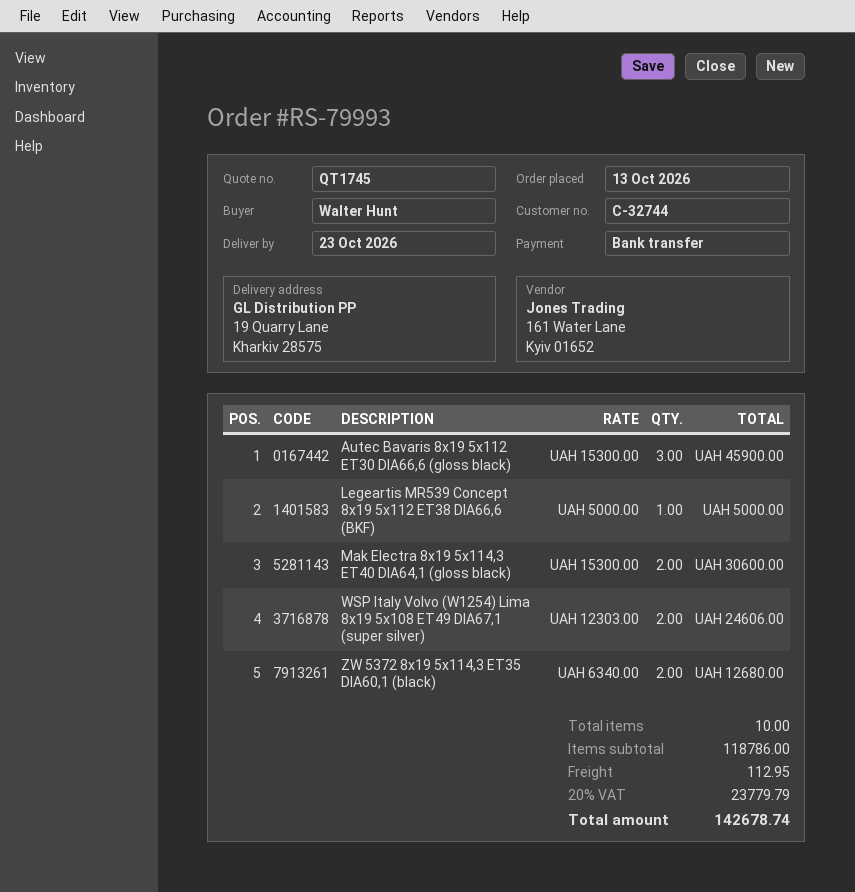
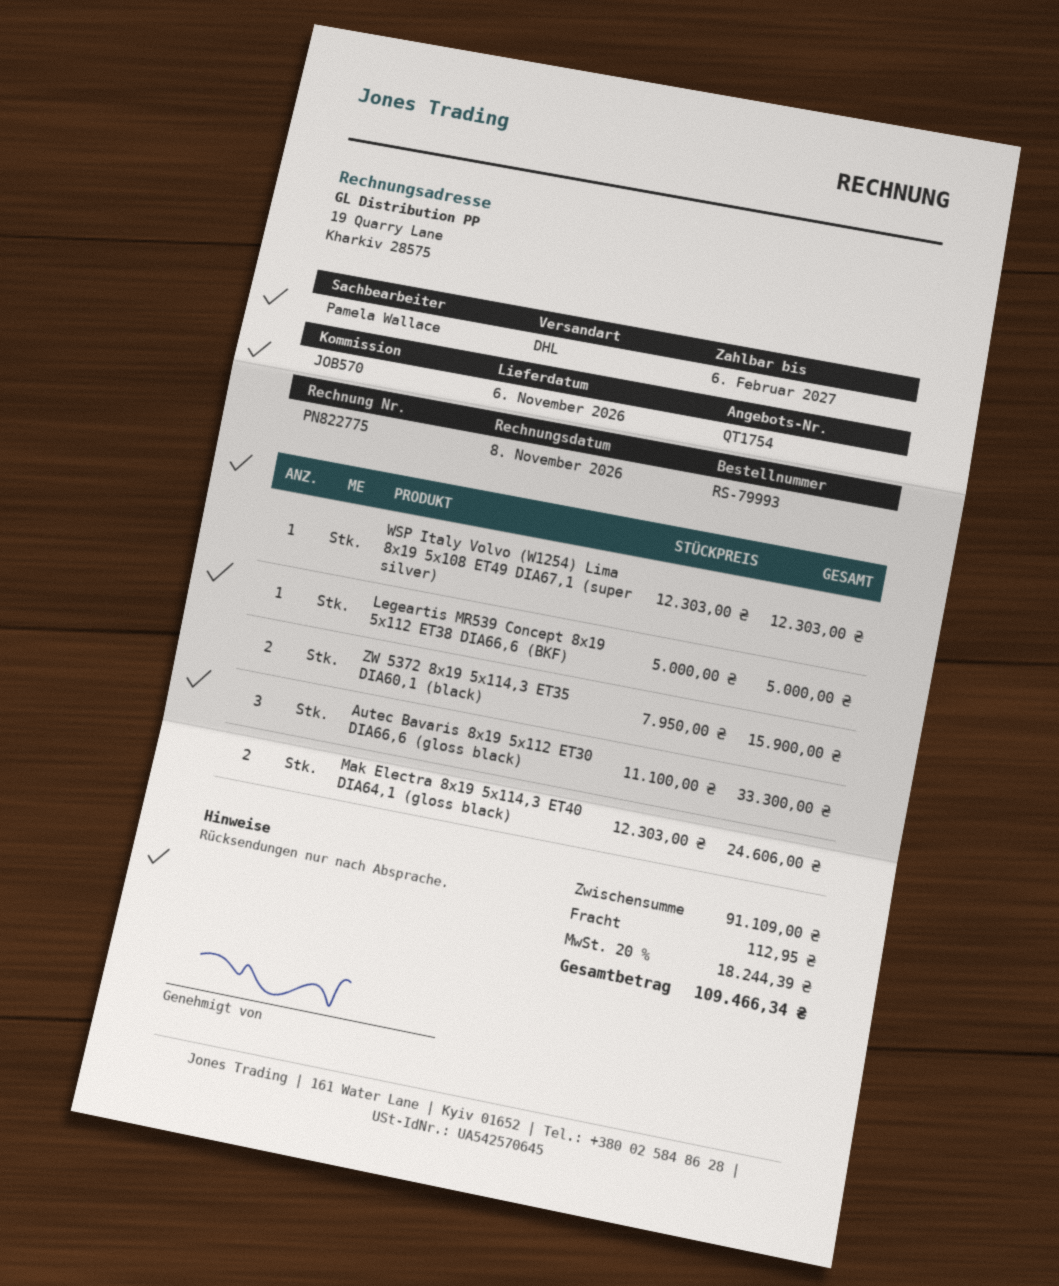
quote number: QT1745 -> QT1754
delivery date: 2026-10-23 -> 2026-11-06
Autec Bavaris 8x19 5x112 ET30 DIA66,6 (gloss black): 3 x 15300.00 = 45900.00 -> 3 x 11100.00 = 33300.00
Mak Electra 8x19 5x114,3 ET40 DIA64,1 (gloss black): 2 x 15300.00 = 30600.00 -> 2 x 12303.00 = 24606.00
WSP Italy Volvo (W1254) Lima 8x19 5x108 ET49 DIA67,1 (super silver): 2 x 12303.00 = 24606.00 -> 1 x 12303.00 = 12303.00
ZW 5372 8x19 5x114,3 ET35 DIA60,1 (black): 2 x 6340.00 = 12680.00 -> 2 x 7950.00 = 15900.00
subtotal: 118786.00 -> 91109.00
tax: 20% = 23779.79 -> 20% = 18244.39
total: 142678.74 -> 109466.34

